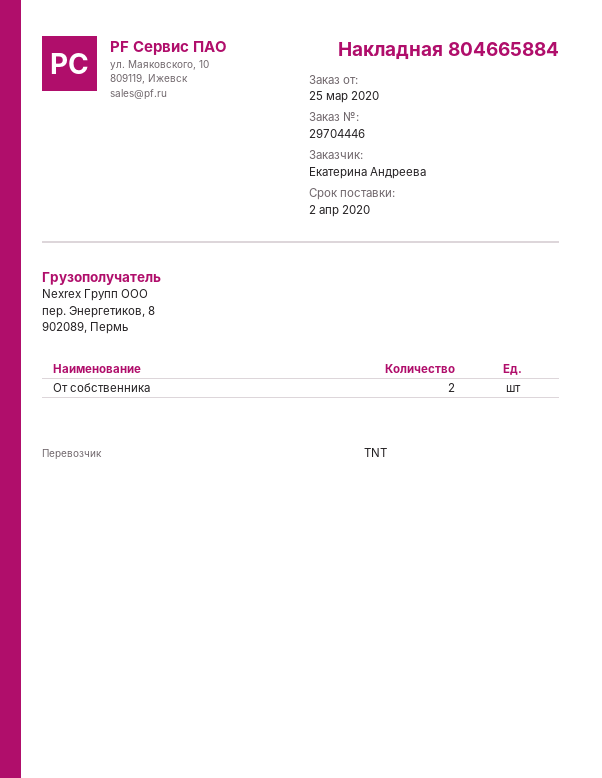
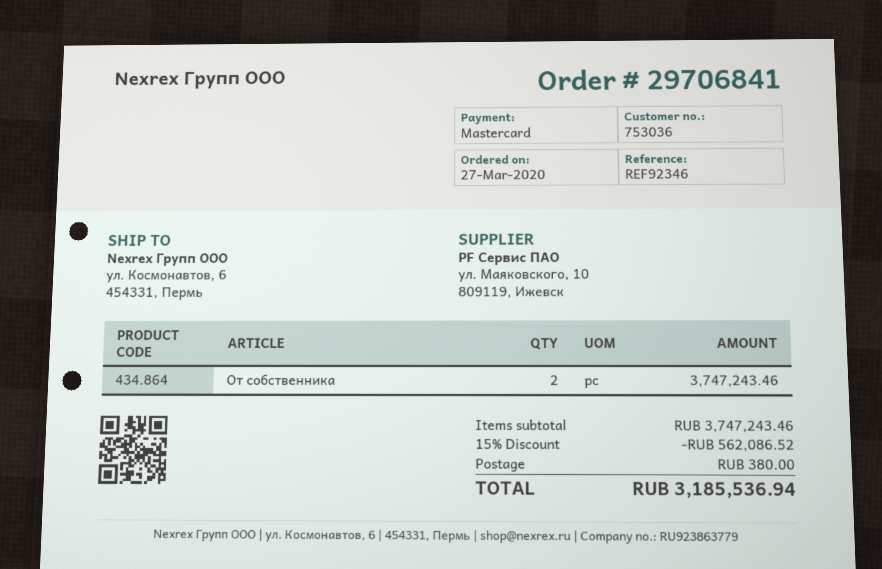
order number: 29704446 -> 29706841
order date: 2020-03-25 -> 2020-03-27
ship to: пер. Энергетиков, 8, 902089, Пермь -> ул. Космонавтов, 6, 454331, Пермь

